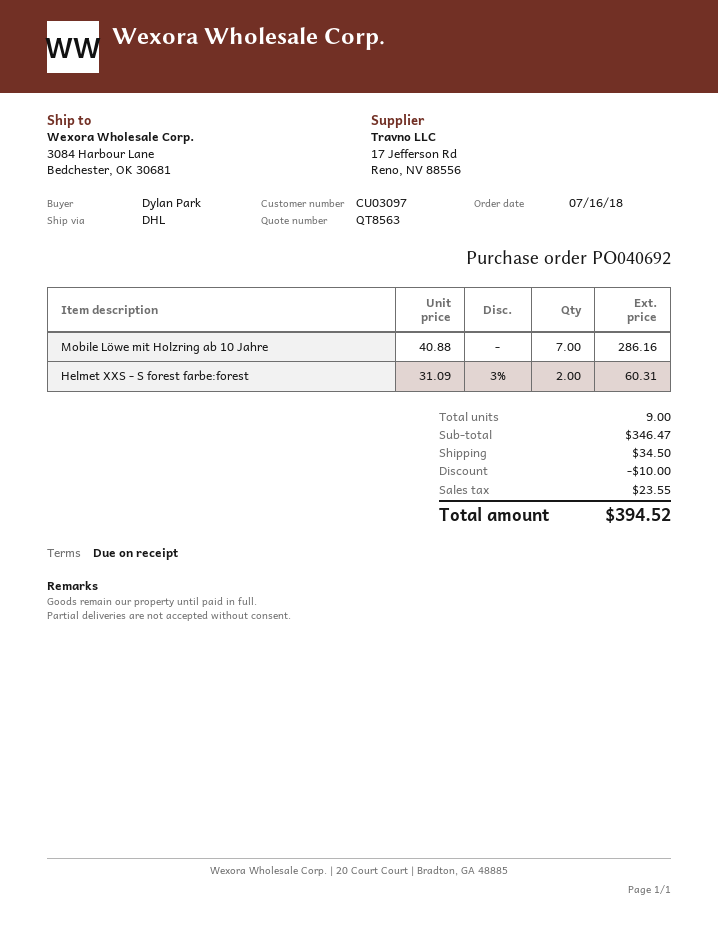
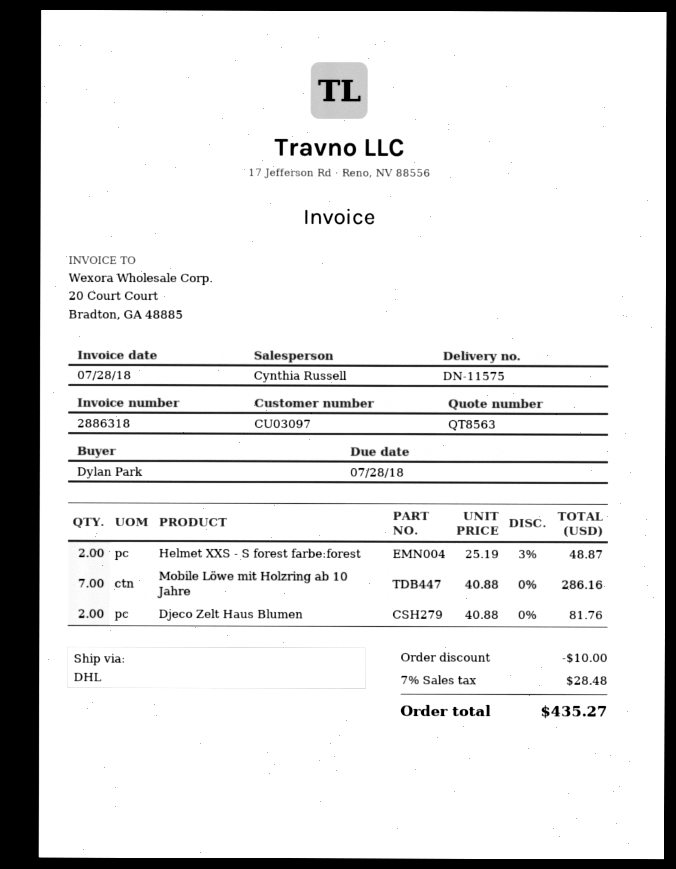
Helmet XXS - S forest farbe:forest: 2 x 31.09 - 3% = 60.31 -> 2 x 25.19 - 3% = 48.87
Djeco Zelt Haus Blumen: none -> 2 x 40.88 = 81.76
shipping: 34.50 -> none
tax: 23.55 -> 28.48
total: 394.52 -> 435.27

